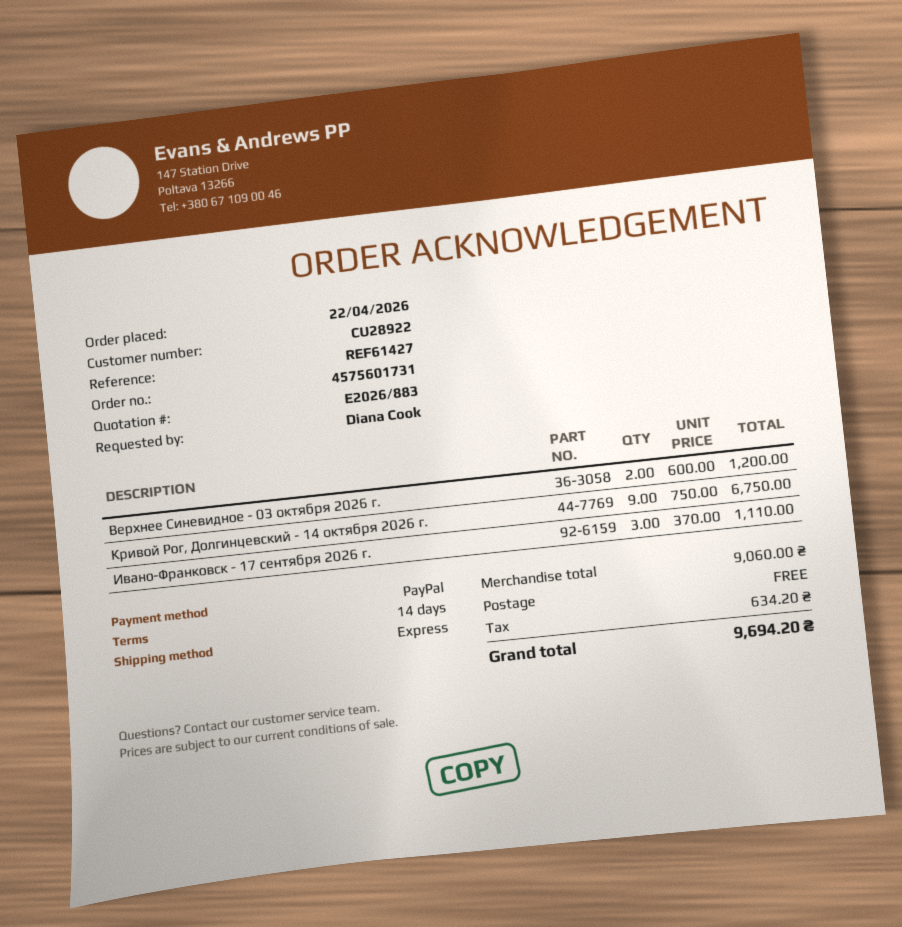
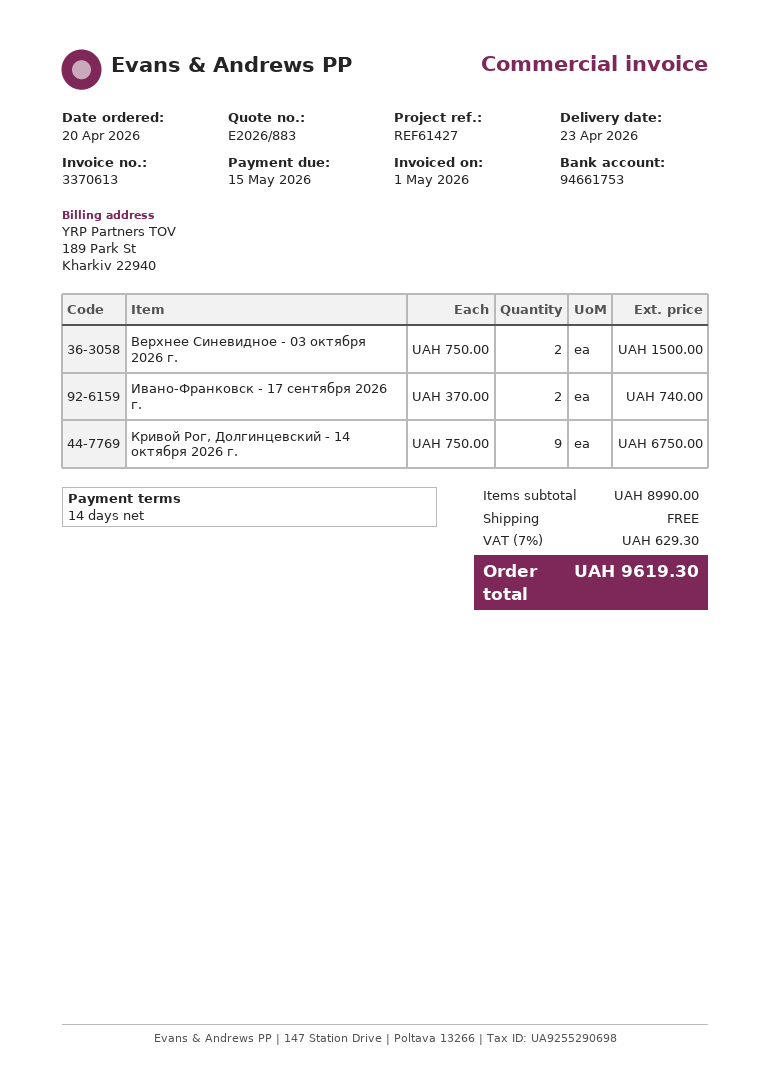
order date: 2026-04-22 -> 2026-04-20
Верхнее Синевидное - 03 октября 2026 г.: 2 x 600.00 = 1200.00 -> 2 x 750.00 = 1500.00
Ивано-Франковск - 17 сентября 2026 г.: 3 x 370.00 = 1110.00 -> 2 x 370.00 = 740.00
subtotal: 9060.00 -> 8990.00
tax: 634.20 -> 629.30
total: 9694.20 -> 9619.30

